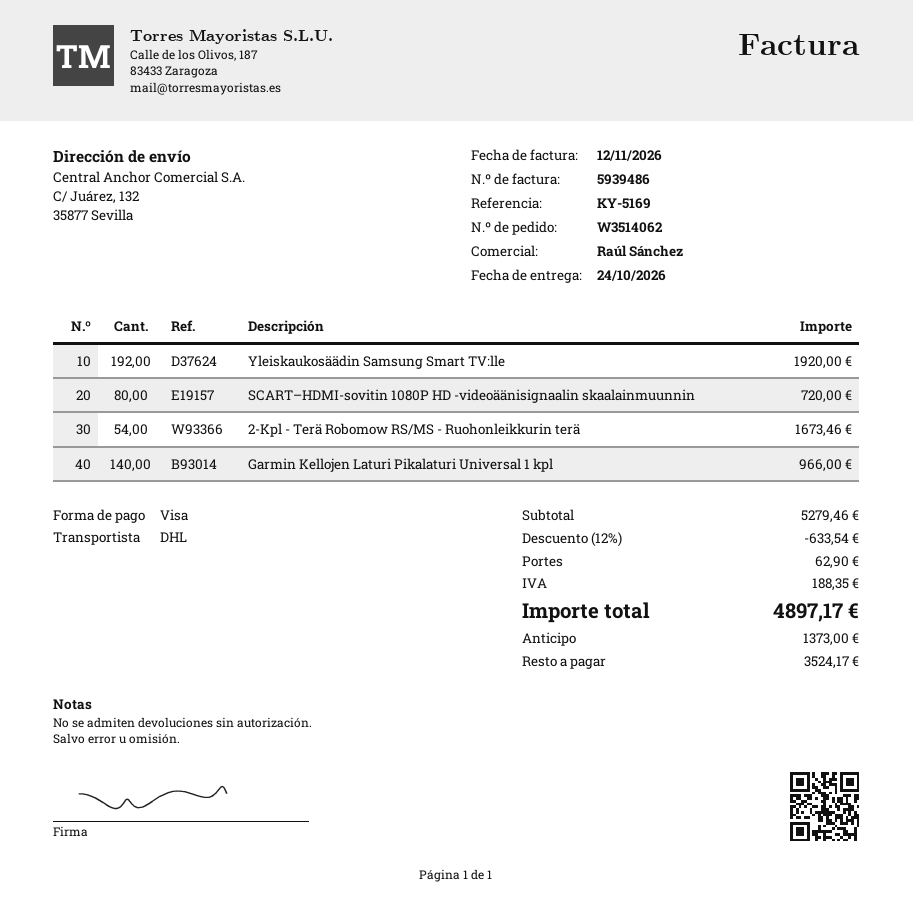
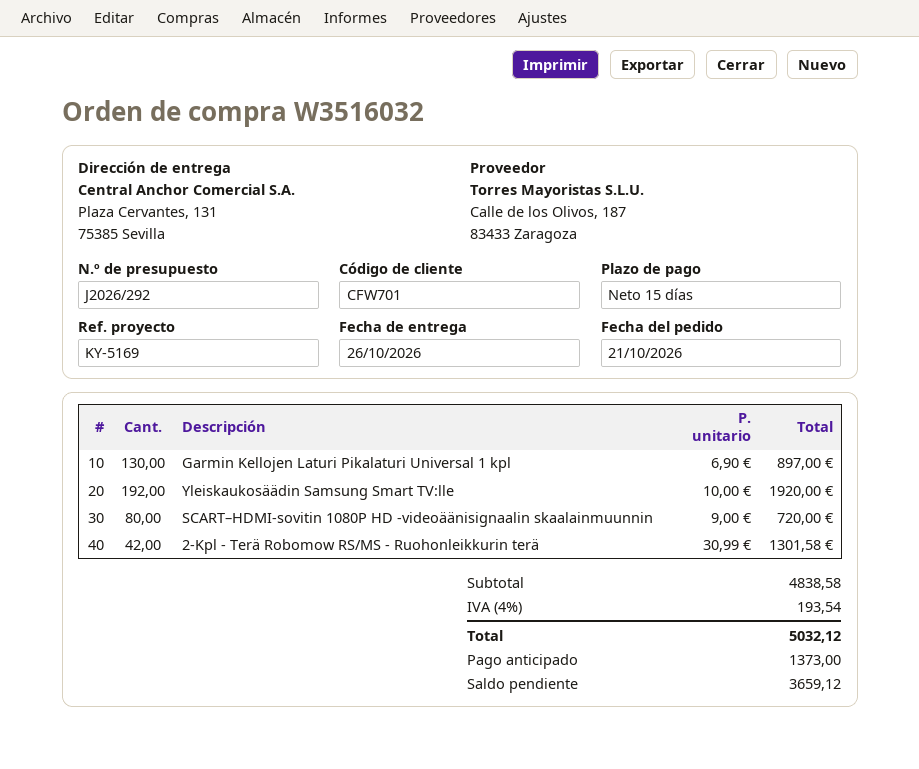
order number: W3514062 -> W3516032
delivery date: 2026-10-24 -> 2026-10-26
ship to: C/ Juárez, 132, 35877 Sevilla -> Plaza Cervantes, 131, 75385 Sevilla
2-Kpl - Terä Robomow RS/MS - Ruohonleikkurin terä: 54 for 1673.46 -> 42 for 1301.58
Garmin Kellojen Laturi Pikalaturi Universal 1 kpl: 140 for 966.00 -> 130 for 897.00
subtotal: 5279.46 -> 4838.58
discount: 12% = 633.54 -> none
shipping: 62.90 -> none
tax: 188.35 -> 193.54
total: 4897.17 -> 5032.12
balance: 3524.17 -> 3659.12

